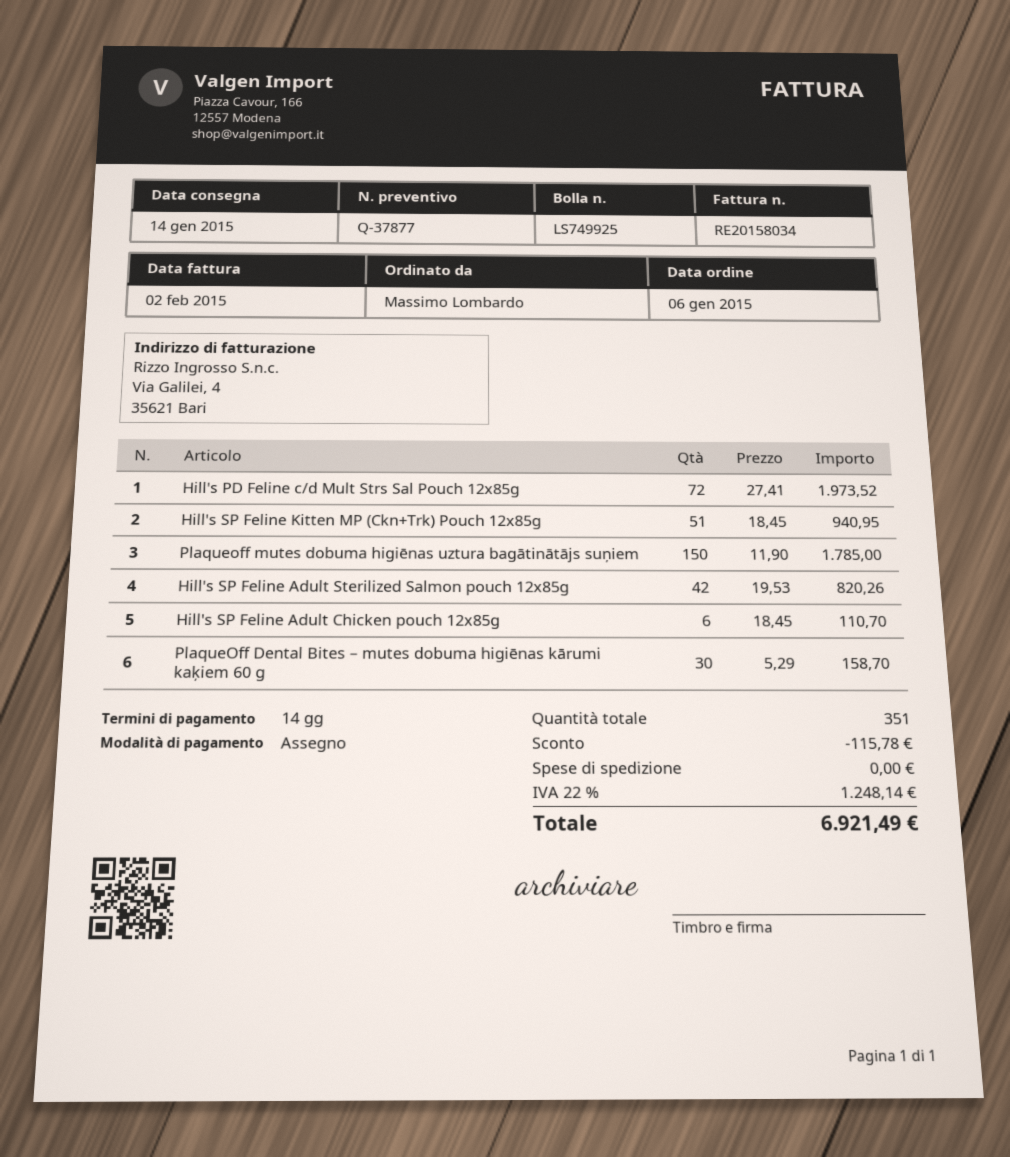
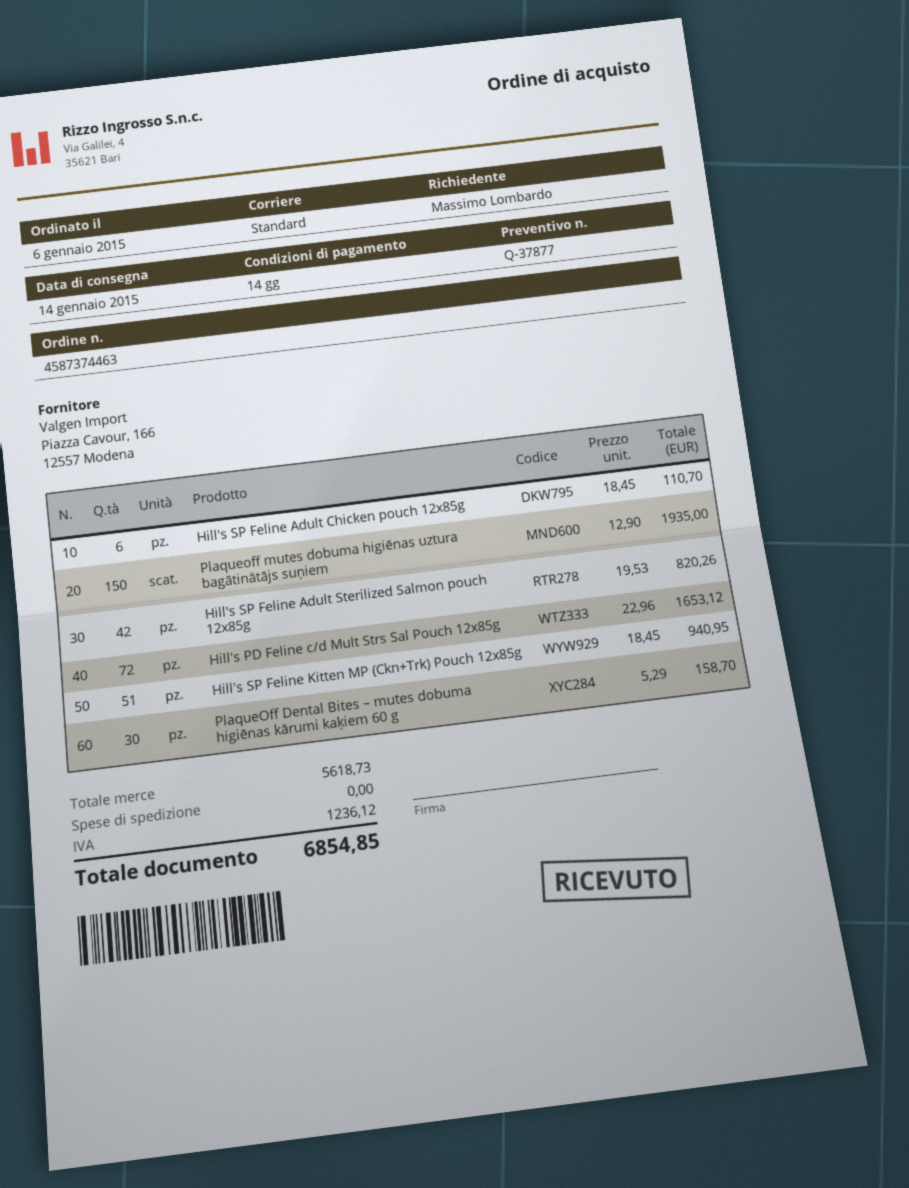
Hill's PD Feline c/d Mult Strs Sal Pouch 12x85g: 72 x 27.41 = 1973.52 -> 72 x 22.96 = 1653.12
Plaqueoff mutes dobuma higiēnas uztura bagātinātājs suņiem: 150 x 11.90 = 1785.00 -> 150 x 12.90 = 1935.00
discount: 115.78 -> none
tax: 1248.14 -> 1236.12
total: 6921.49 -> 6854.85

